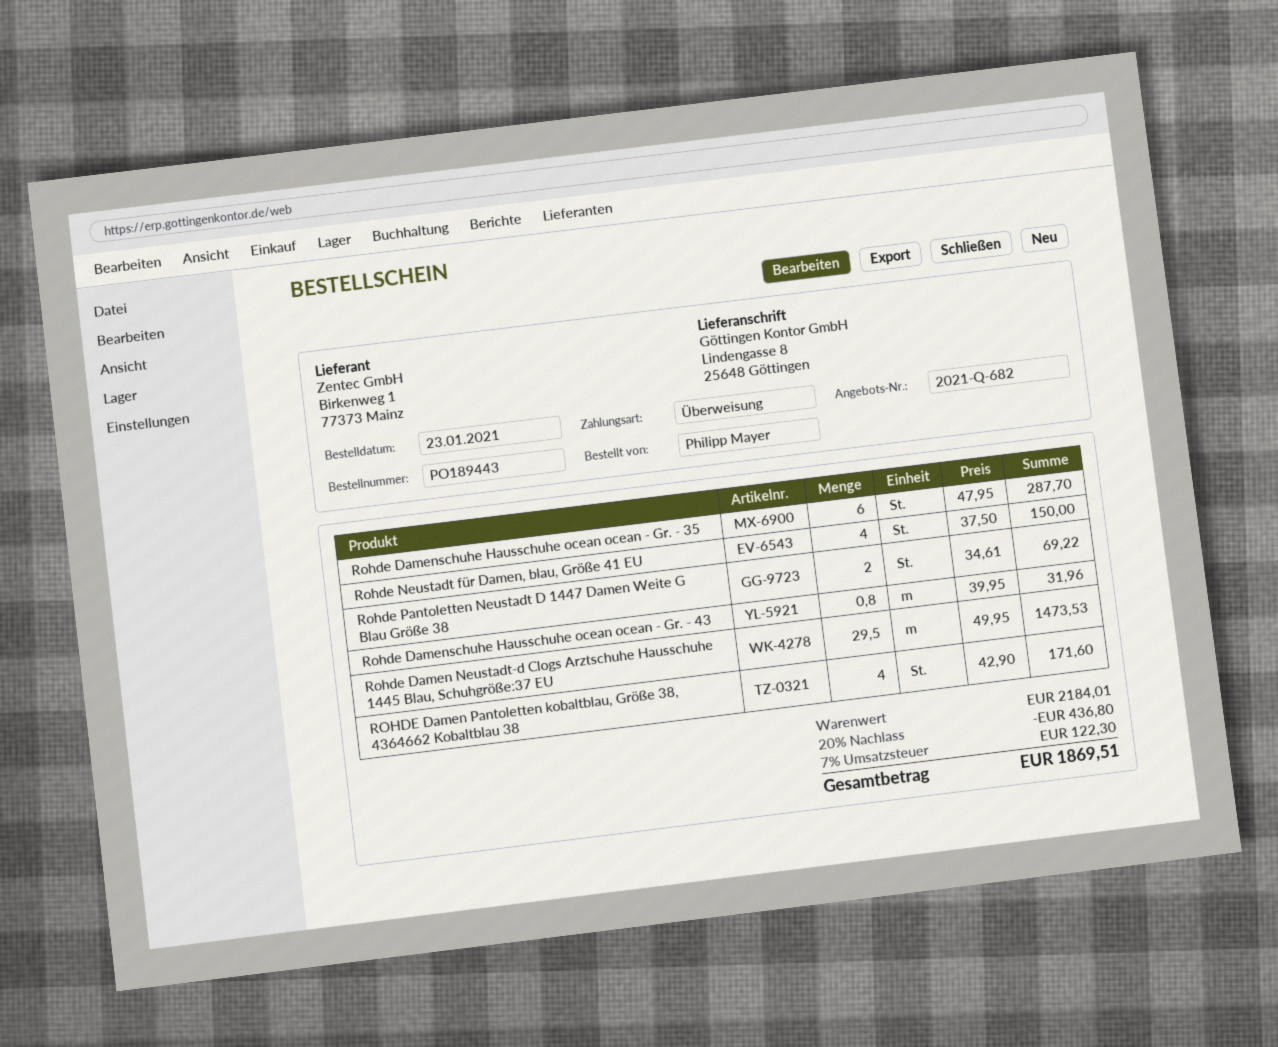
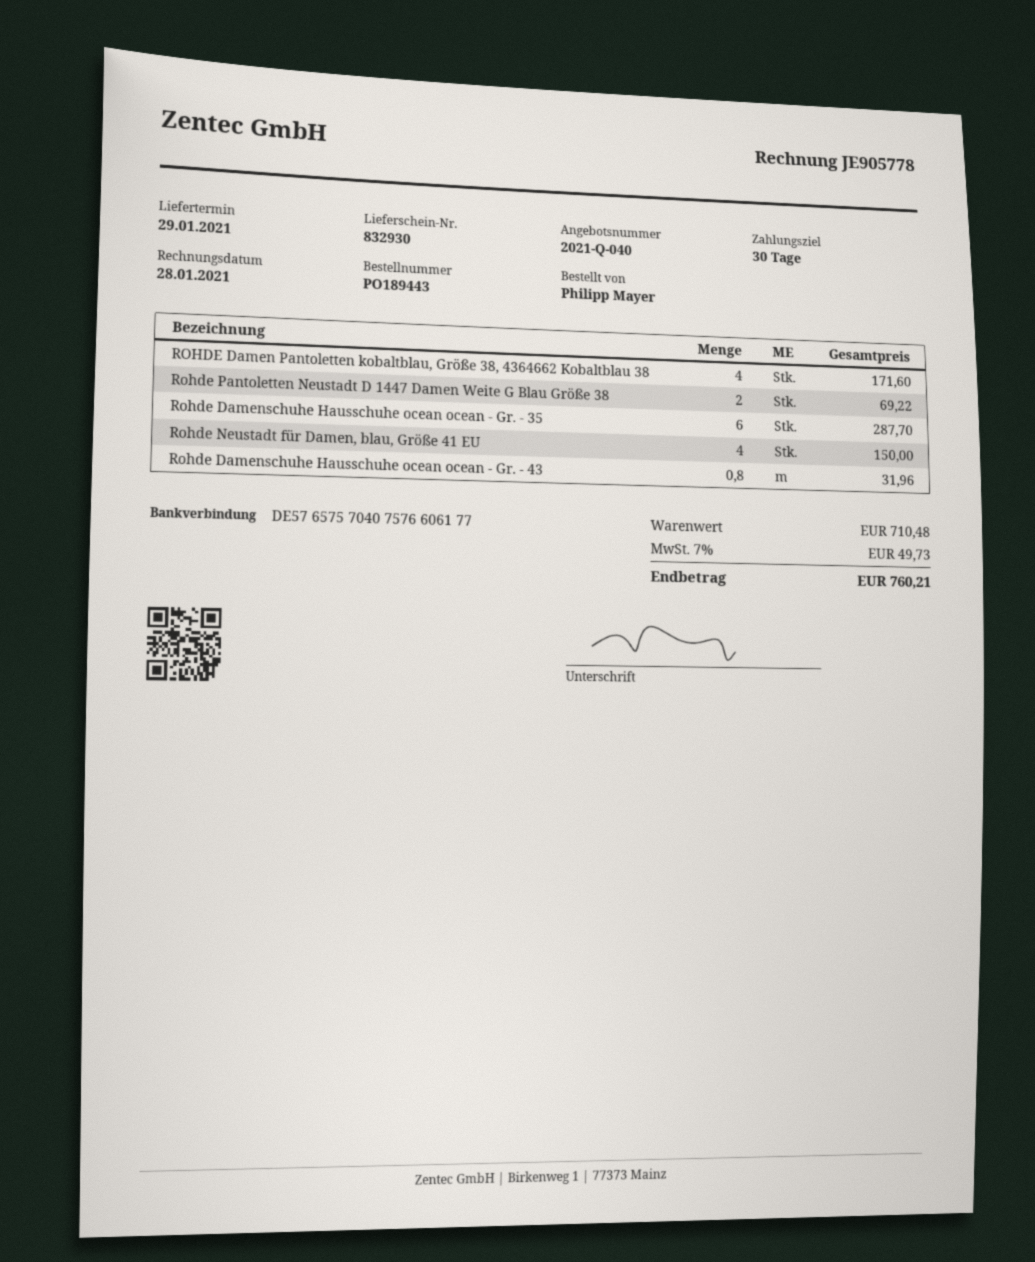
quote number: 2021-Q-682 -> 2021-Q-040
Rohde Damen Neustadt-d Clogs Arztschuhe Hausschuhe 1445 Blau, Schuhgröße:37 EU: 29.5 for 1473.53 -> none
subtotal: 2184.01 -> 710.48
discount: 20% = 436.80 -> none
tax: 7% = 122.30 -> 7% = 49.73
total: 1869.51 -> 760.21

